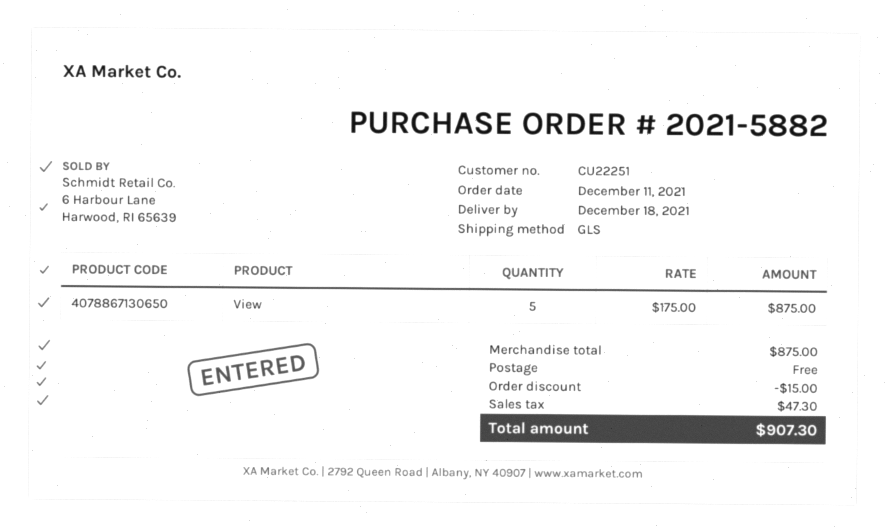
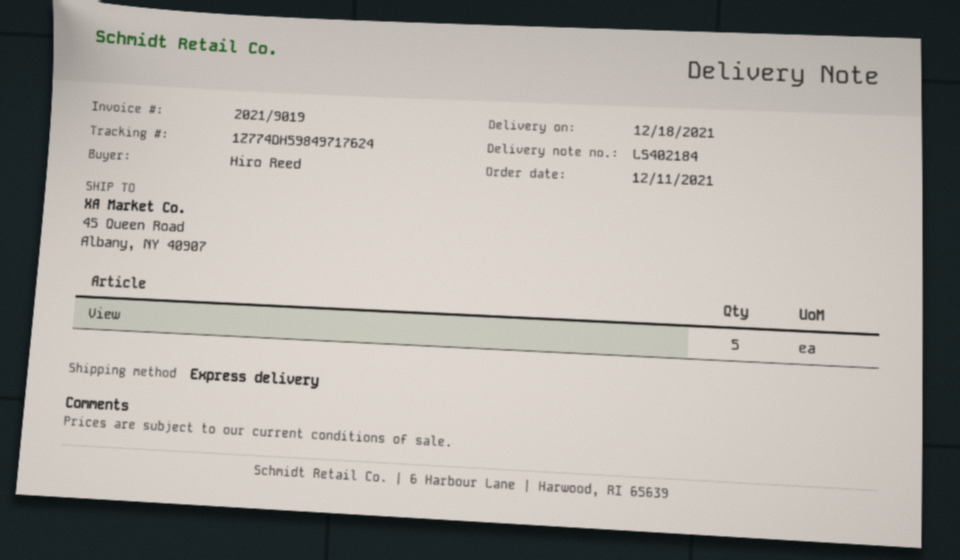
shipping method: GLS -> express

